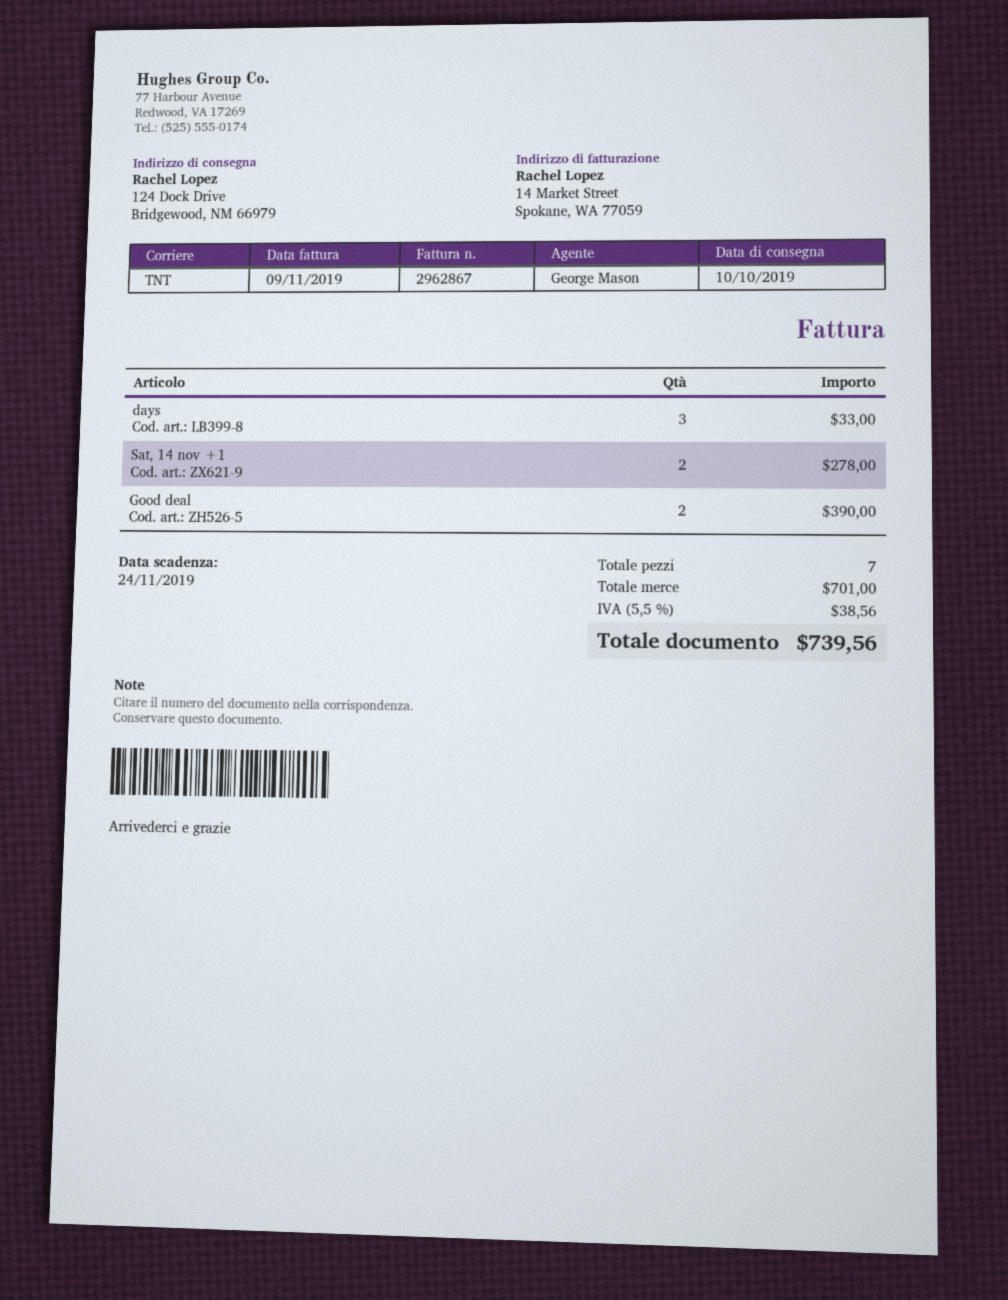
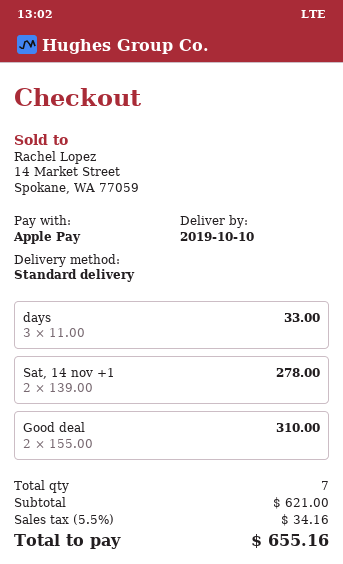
shipping method: TNT -> standard
Good deal: 2 for 390.00 -> 2 for 310.00
subtotal: 701.00 -> 621.00
tax: 5.5% = 38.56 -> 5.5% = 34.16
total: 739.56 -> 655.16

